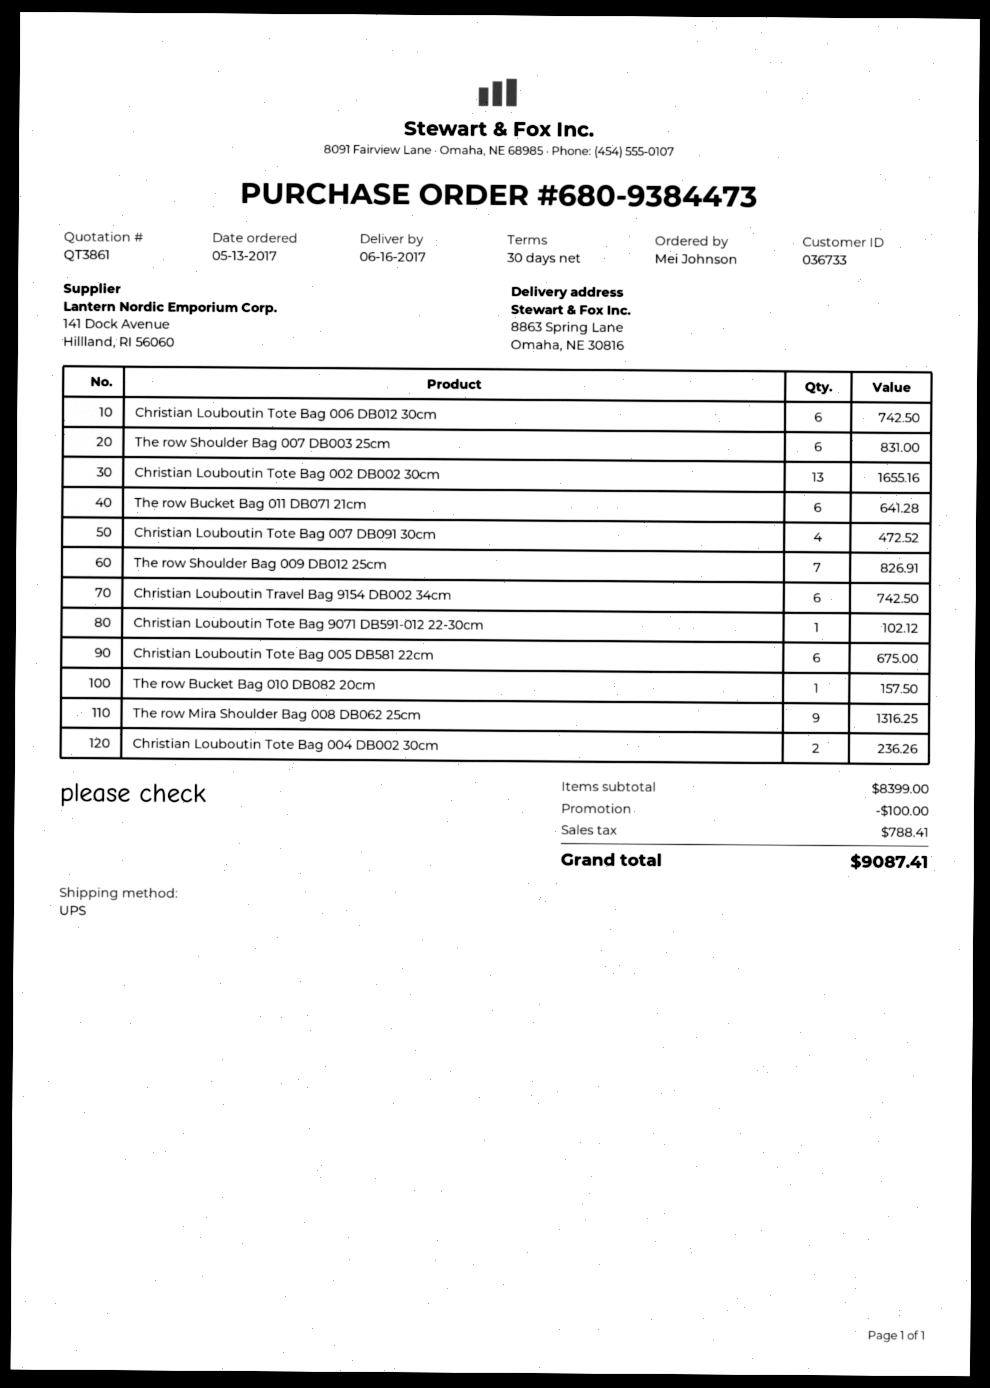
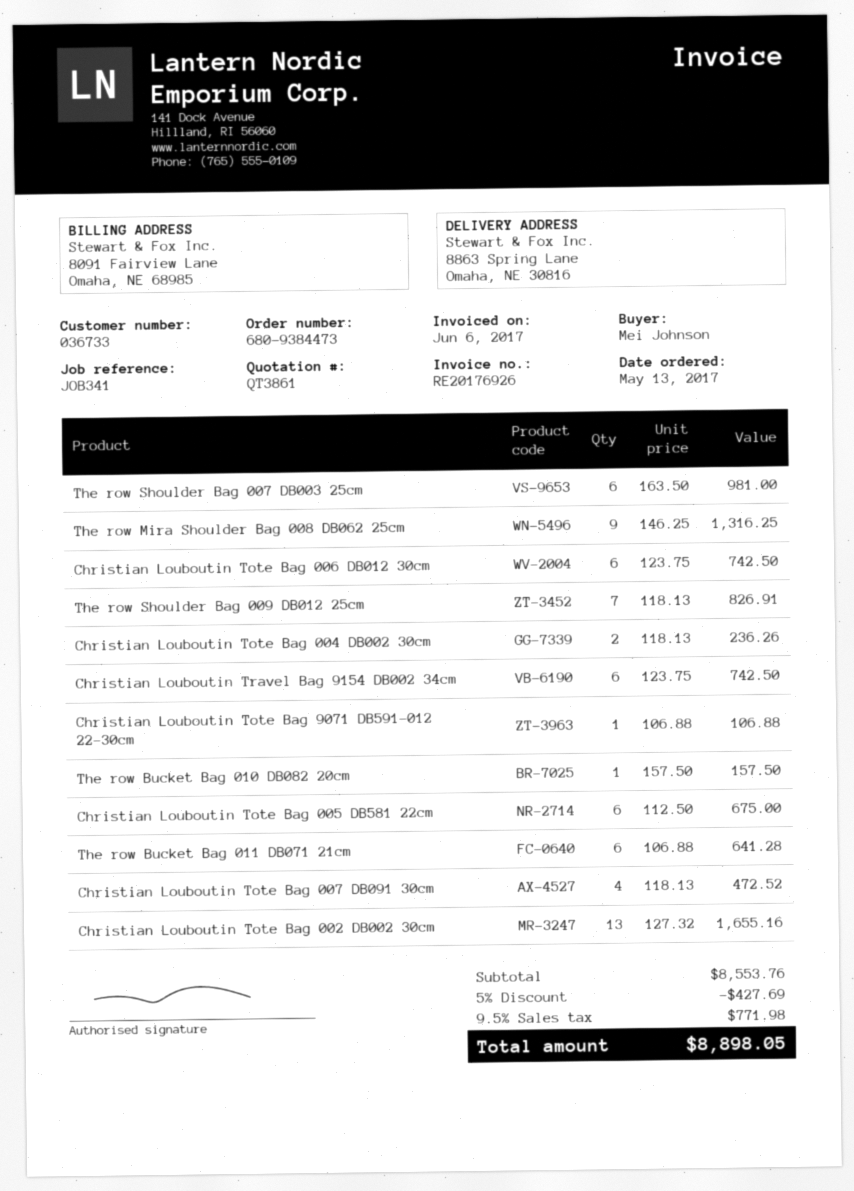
The row Shoulder Bag 007 DB003 25cm: 6 for 831.00 -> 6 for 981.00
Christian Louboutin Tote Bag 9071 DB591-012 22-30cm: 1 for 102.12 -> 1 for 106.88
subtotal: 8399.00 -> 8553.76
discount: 100.00 -> 427.69
tax: 788.41 -> 771.98
total: 9087.41 -> 8898.05

